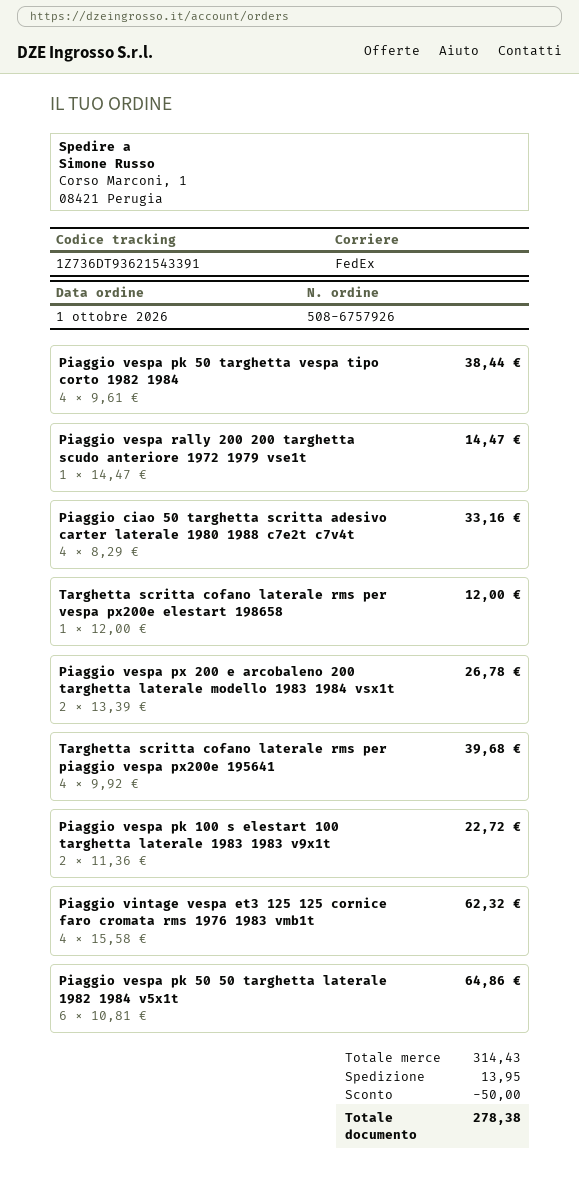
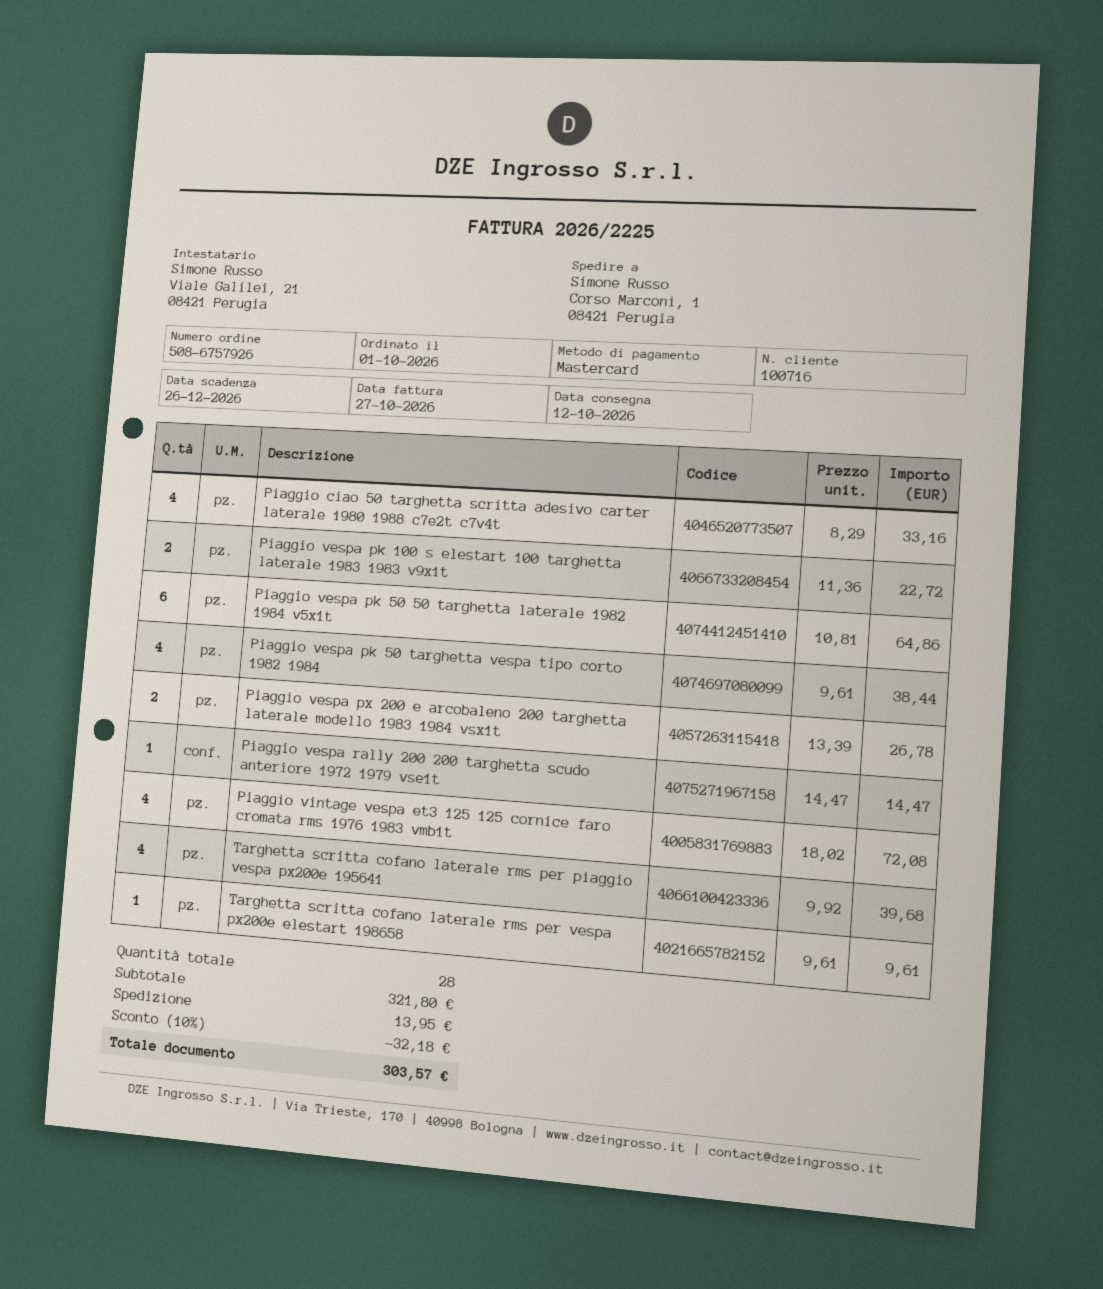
Targhetta scritta cofano laterale rms per vespa px200e elestart 198658: 1 x 12.00 = 12.00 -> 1 x 9.61 = 9.61
Piaggio vintage vespa et3 125 125 cornice faro cromata rms 1976 1983 vmb1t: 4 x 15.58 = 62.32 -> 4 x 18.02 = 72.08
subtotal: 314.43 -> 321.80
discount: 50.00 -> 32.18
total: 278.38 -> 303.57

